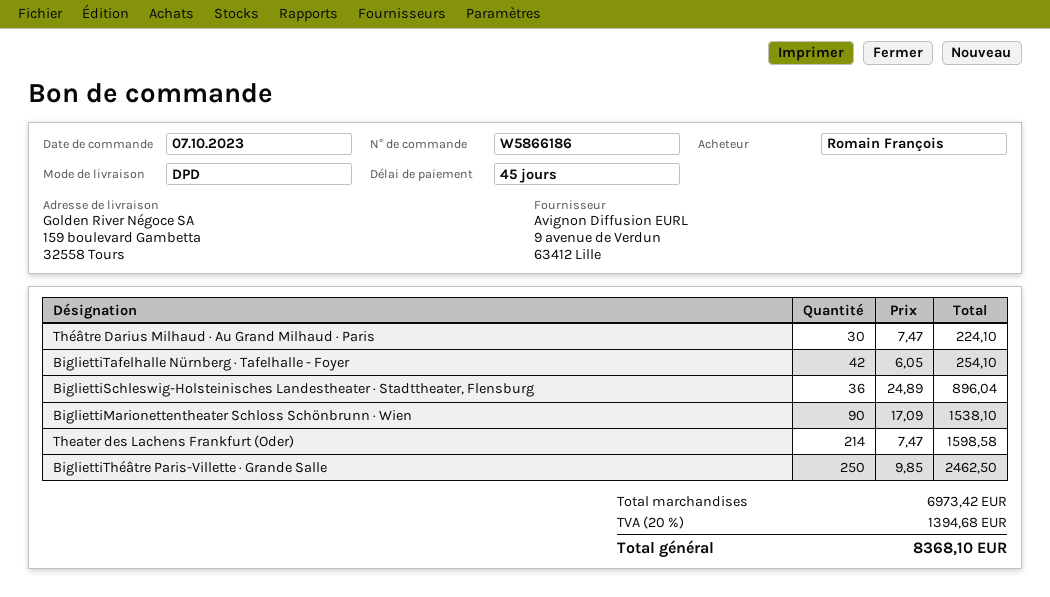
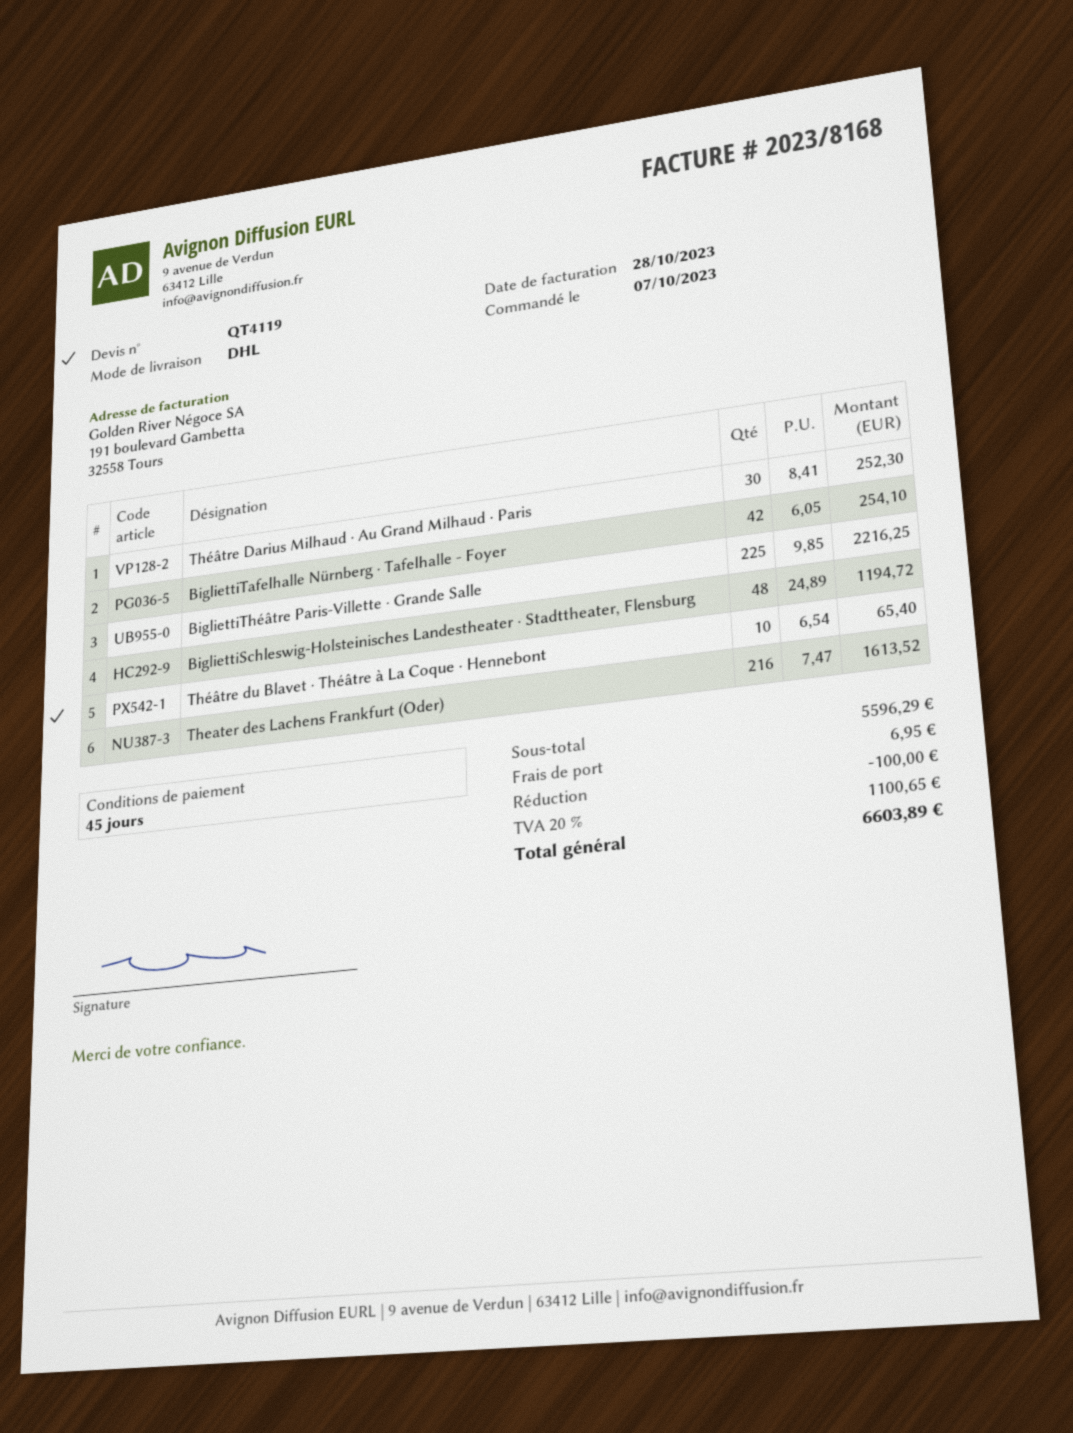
shipping method: DPD -> DHL
Théâtre Darius Milhaud · Au Grand Milhaud · Paris: 30 x 7.47 = 224.10 -> 30 x 8.41 = 252.30
BigliettiSchleswig-Holsteinisches Landestheater · Stadttheater, Flensburg: 36 x 24.89 = 896.04 -> 48 x 24.89 = 1194.72
BigliettiMarionettentheater Schloss Schönbrunn · Wien: 90 x 17.09 = 1538.10 -> none
Theater des Lachens Frankfurt (Oder): 214 x 7.47 = 1598.58 -> 216 x 7.47 = 1613.52
BigliettiThéâtre Paris-Villette · Grande Salle: 250 x 9.85 = 2462.50 -> 225 x 9.85 = 2216.25
Théâtre du Blavet · Théâtre à La Coque · Hennebont: none -> 10 x 6.54 = 65.40
subtotal: 6973.42 -> 5596.29
discount: none -> 100.00
shipping: none -> 6.95
tax: 20% = 1394.68 -> 20% = 1100.65
total: 8368.10 -> 6603.89

